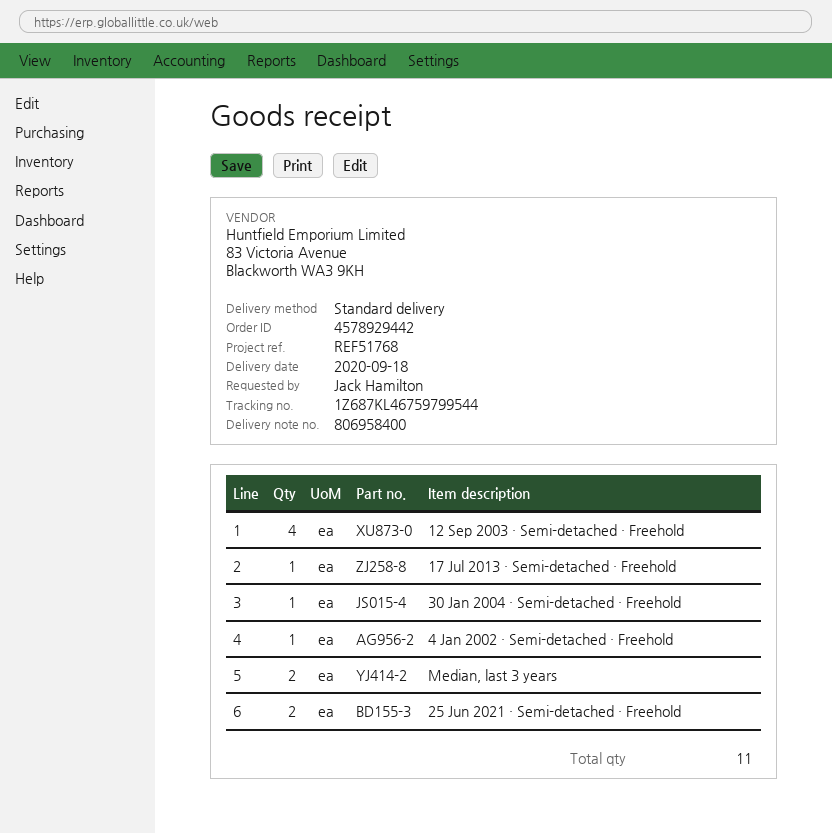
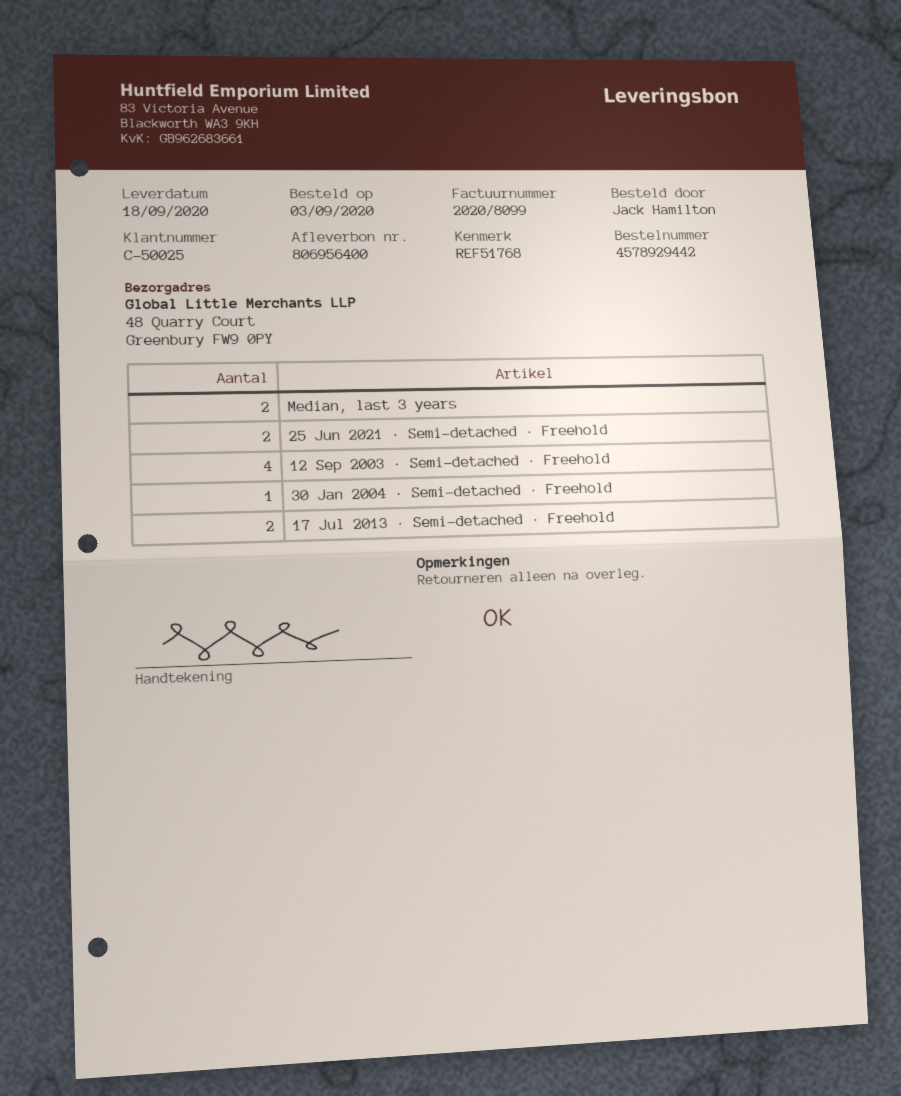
delivery note number: 806958400 -> 806956400
17 Jul 2013 · Semi-detached · Freehold: 1 -> 2
4 Jan 2002 · Semi-detached · Freehold: 1 -> none

